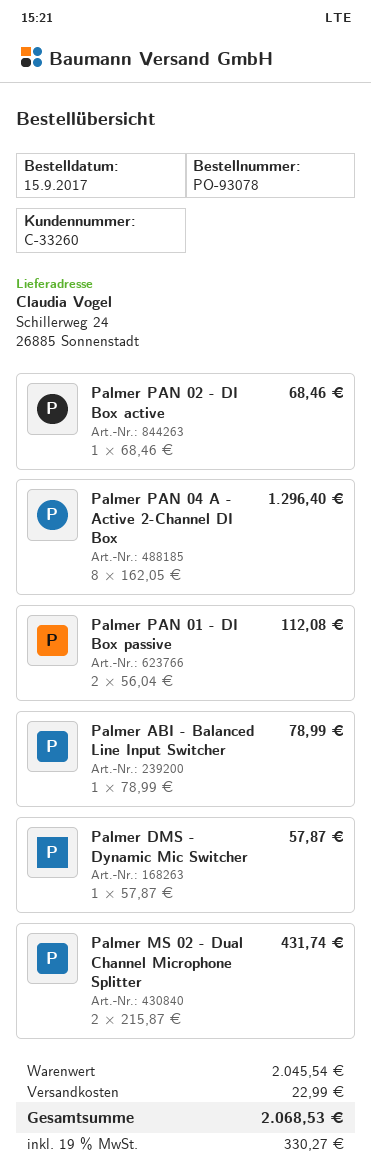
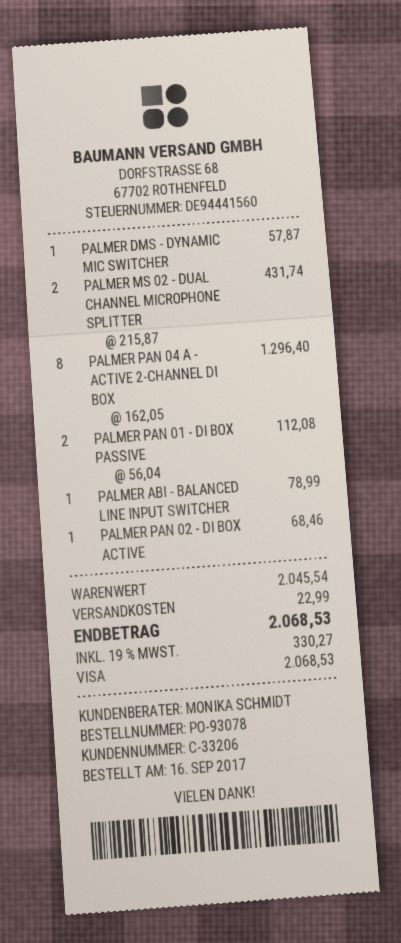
order date: 2017-09-15 -> 2017-09-16
customer number: C-33260 -> C-33206

